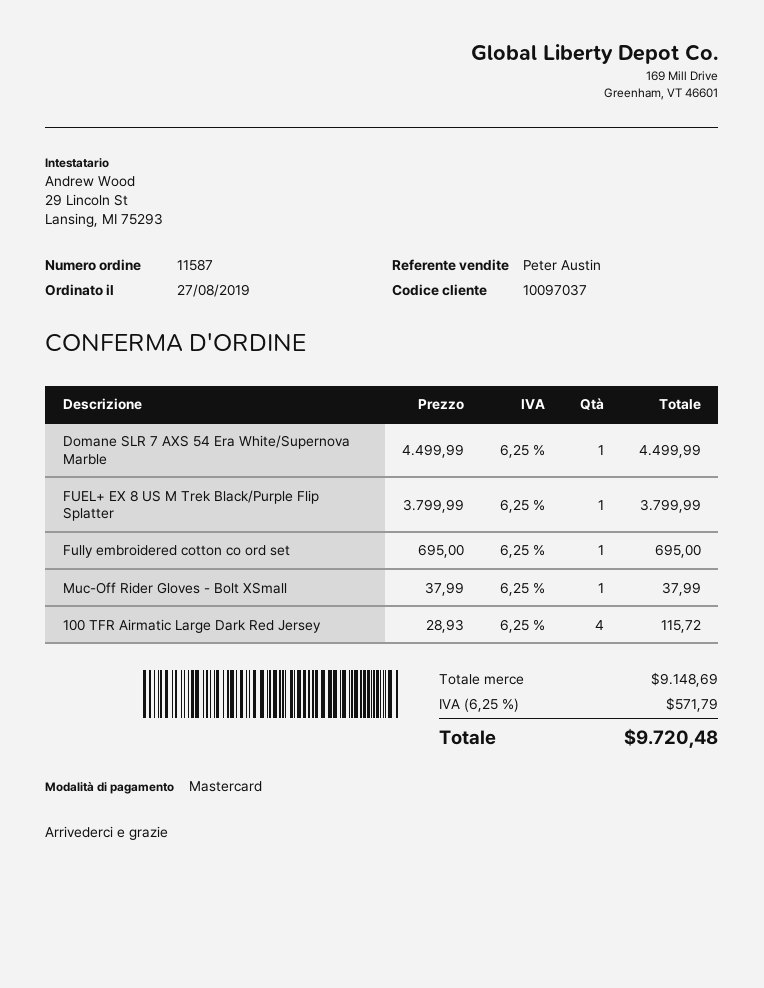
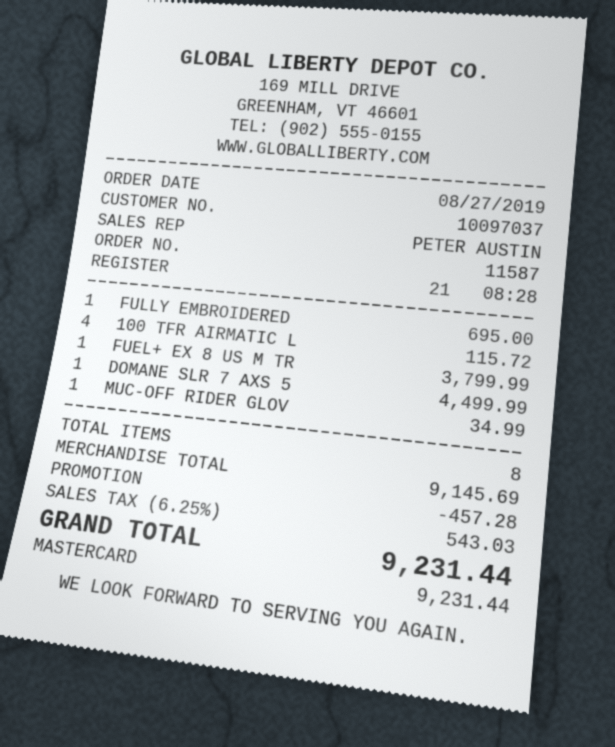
Muc-Off Rider Gloves - Bolt XSmall: 1 for 37.99 -> 1 for 34.99
subtotal: 9148.69 -> 9145.69
discount: none -> 457.28
tax: 6.25% = 571.79 -> 6.25% = 543.03
total: 9720.48 -> 9231.44

